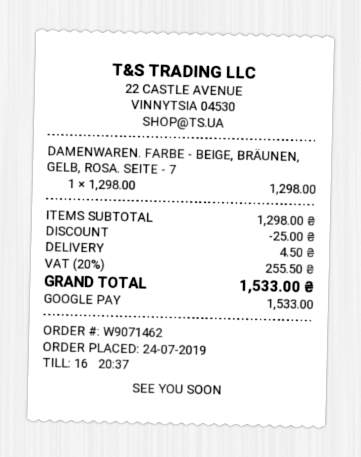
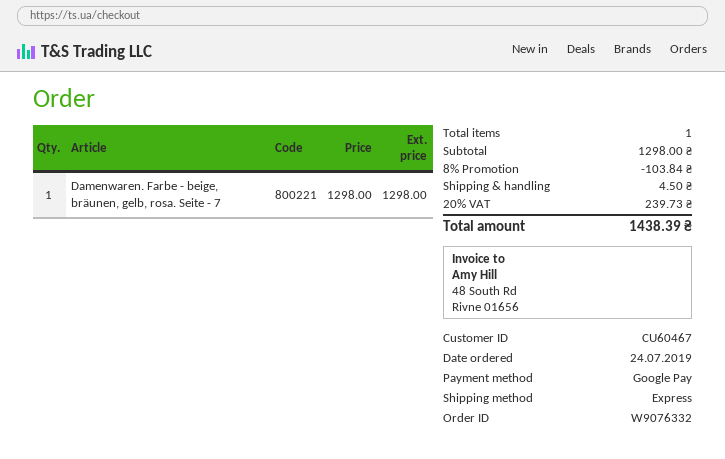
order number: W9071462 -> W9076332
discount: 25.00 -> 103.84
tax: 20% = 255.50 -> 20% = 239.73
total: 1533.00 -> 1438.39

